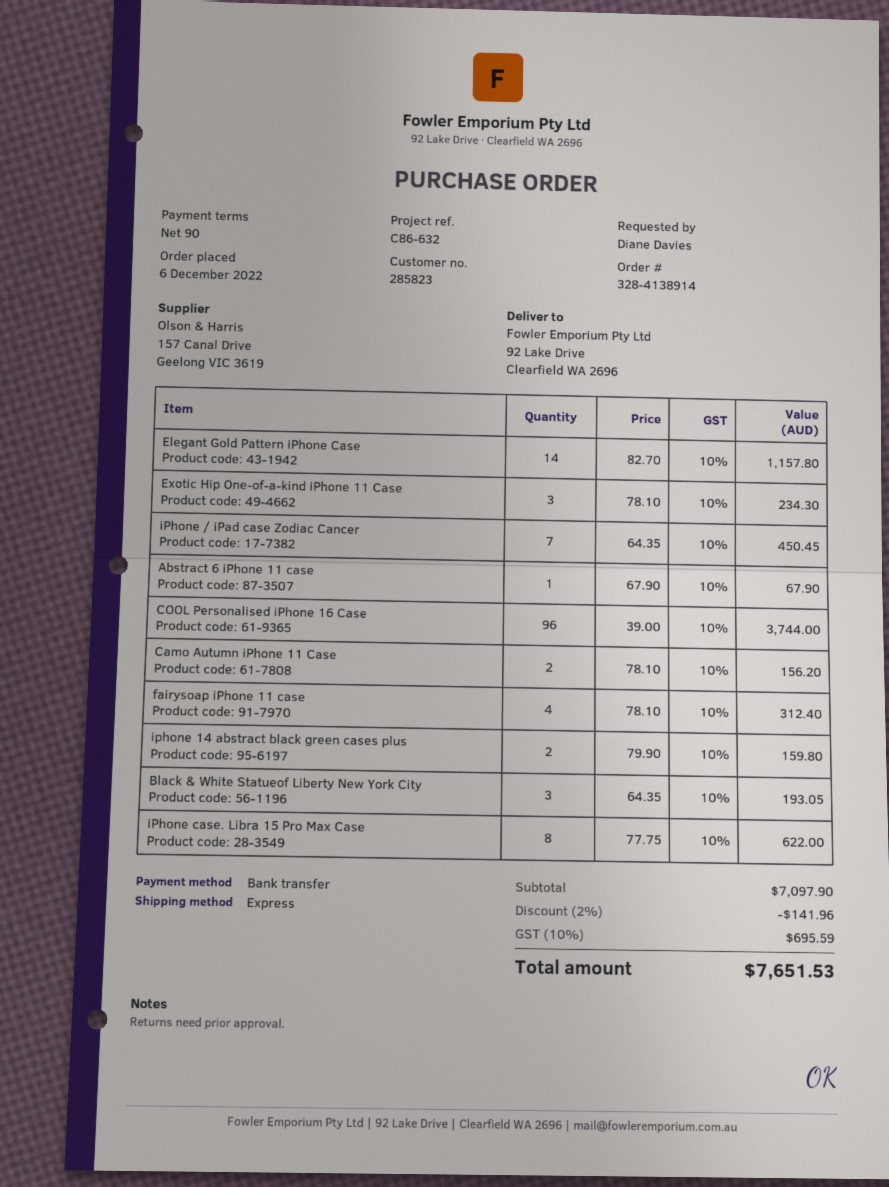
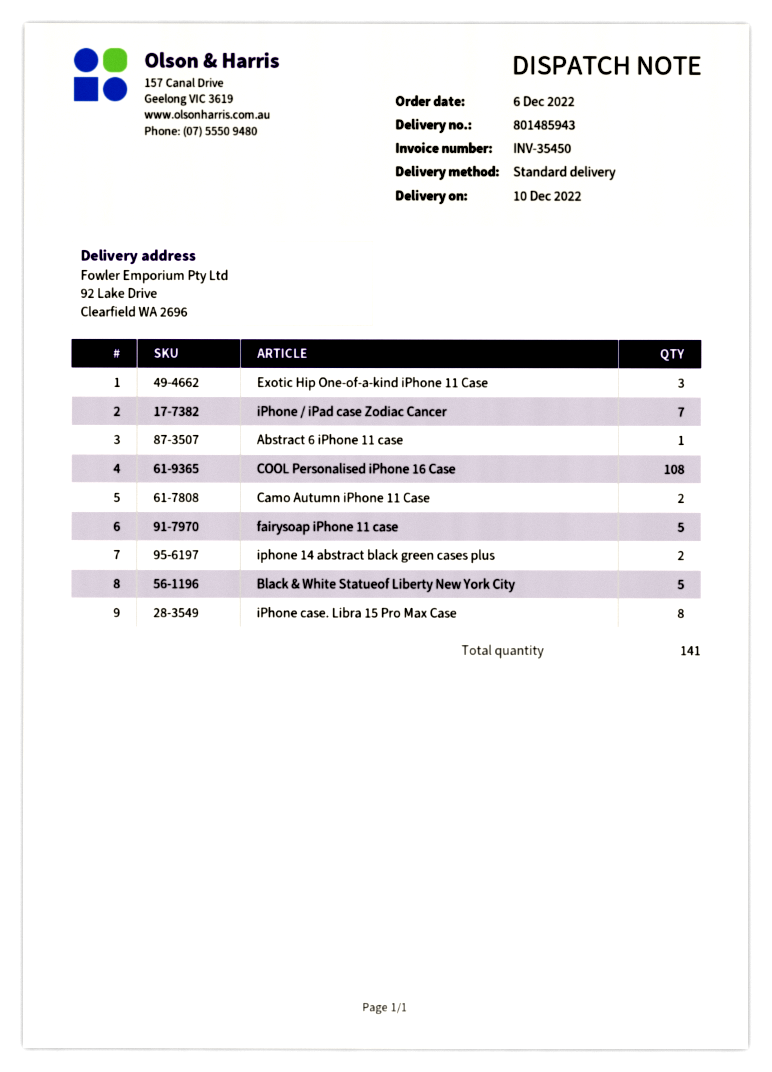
shipping method: express -> standard
Elegant Gold Pattern iPhone Case: 14 -> none
COOL Personalised iPhone 16 Case: 96 -> 108
fairysoap iPhone 11 case: 4 -> 5
Black & White Statueof Liberty New York City: 3 -> 5

